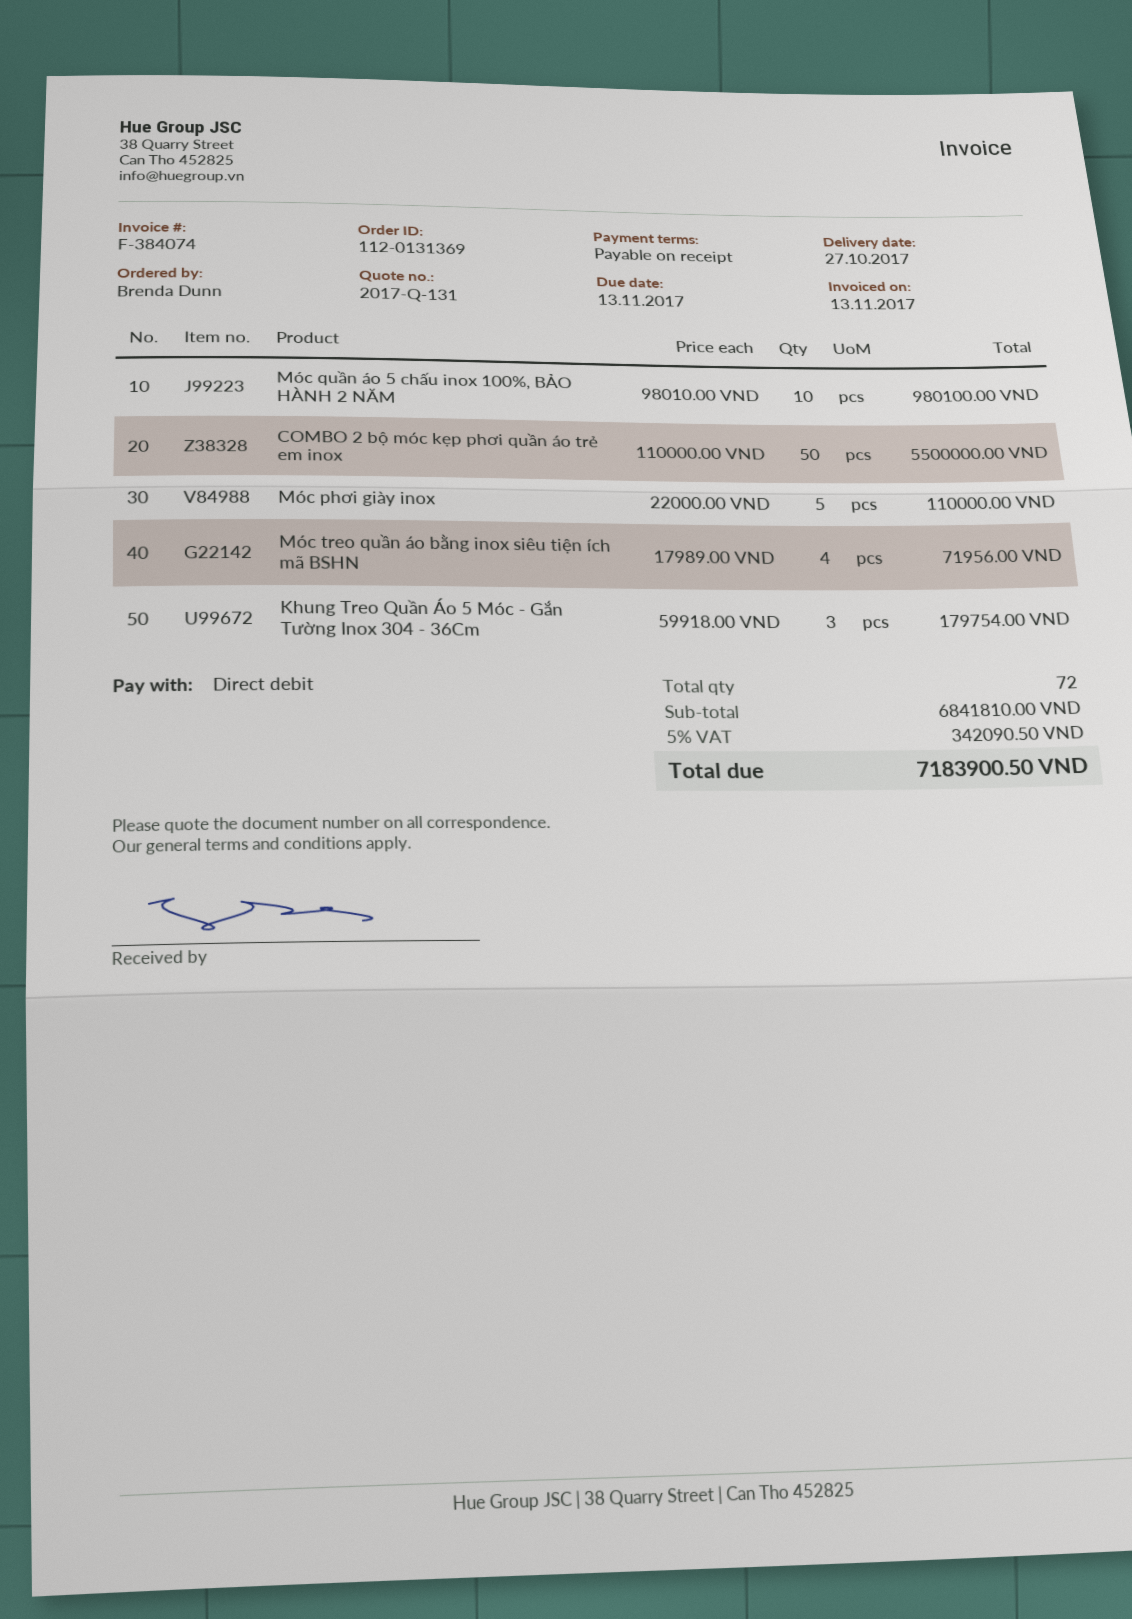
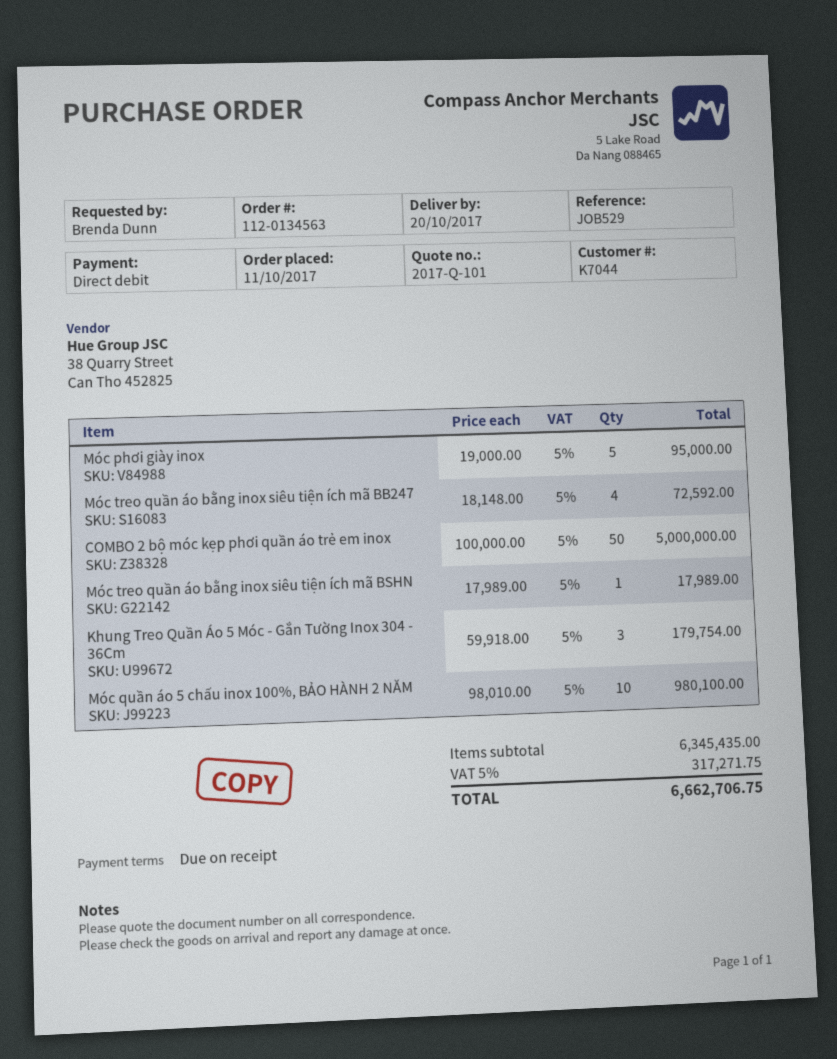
quote number: 2017-Q-131 -> 2017-Q-101
order number: 112-0131369 -> 112-0134563
delivery date: 2017-10-27 -> 2017-10-20
COMBO 2 bộ móc kẹp phơi quần áo trẻ em inox: 50 x 110000.00 = 5500000.00 -> 50 x 100000.00 = 5000000.00
Móc phơi giày inox: 5 x 22000.00 = 110000.00 -> 5 x 19000.00 = 95000.00
Móc treo quần áo bằng inox siêu tiện ích mã BSHN: 4 x 17989.00 = 71956.00 -> 1 x 17989.00 = 17989.00
Móc treo quần áo bằng inox siêu tiện ích mã BB247: none -> 4 x 18148.00 = 72592.00
subtotal: 6841810.00 -> 6345435.00
tax: 5% = 342090.50 -> 5% = 317271.75
total: 7183900.50 -> 6662706.75

